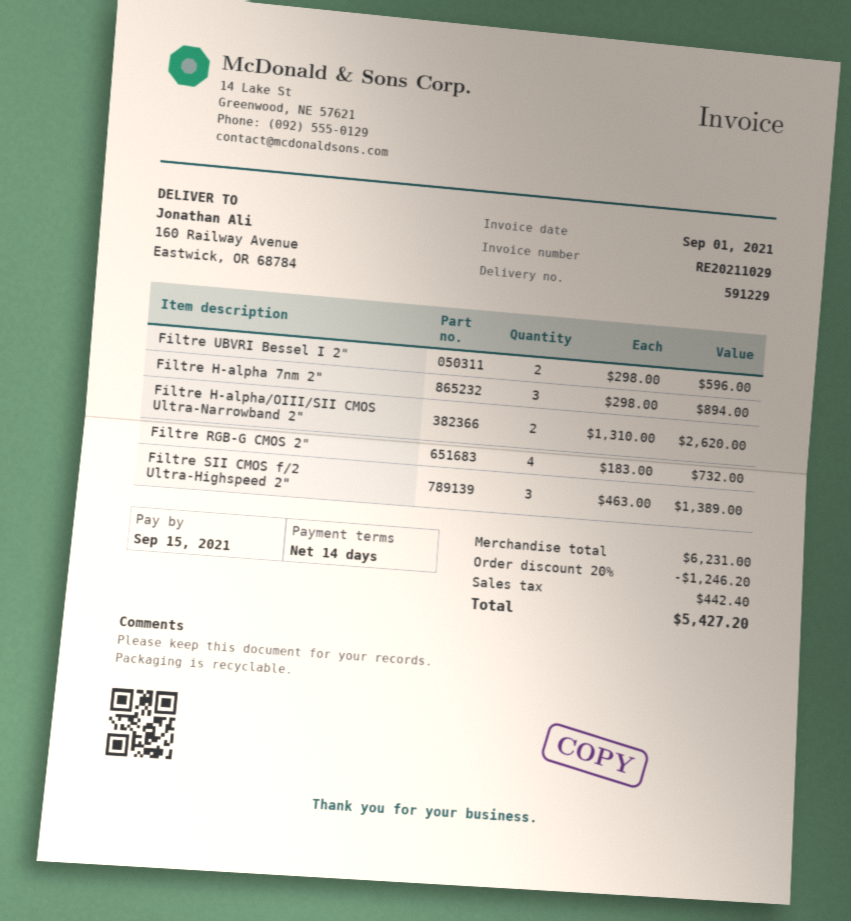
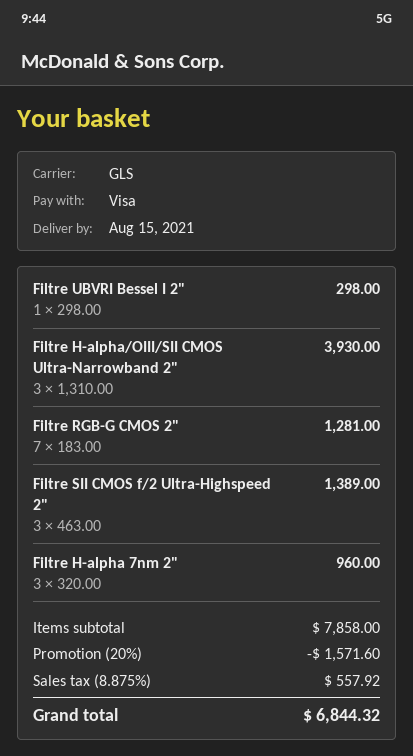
Filtre UBVRI Bessel I 2": 2 x 298.00 = 596.00 -> 1 x 298.00 = 298.00
Filtre H-alpha 7nm 2": 3 x 298.00 = 894.00 -> 3 x 320.00 = 960.00
Filtre H-alpha/OIII/SII CMOS Ultra-Narrowband 2": 2 x 1310.00 = 2620.00 -> 3 x 1310.00 = 3930.00
Filtre RGB-G CMOS 2": 4 x 183.00 = 732.00 -> 7 x 183.00 = 1281.00
subtotal: 6231.00 -> 7858.00
discount: 20% = 1246.20 -> 20% = 1571.60
tax: 442.40 -> 557.92
total: 5427.20 -> 6844.32

